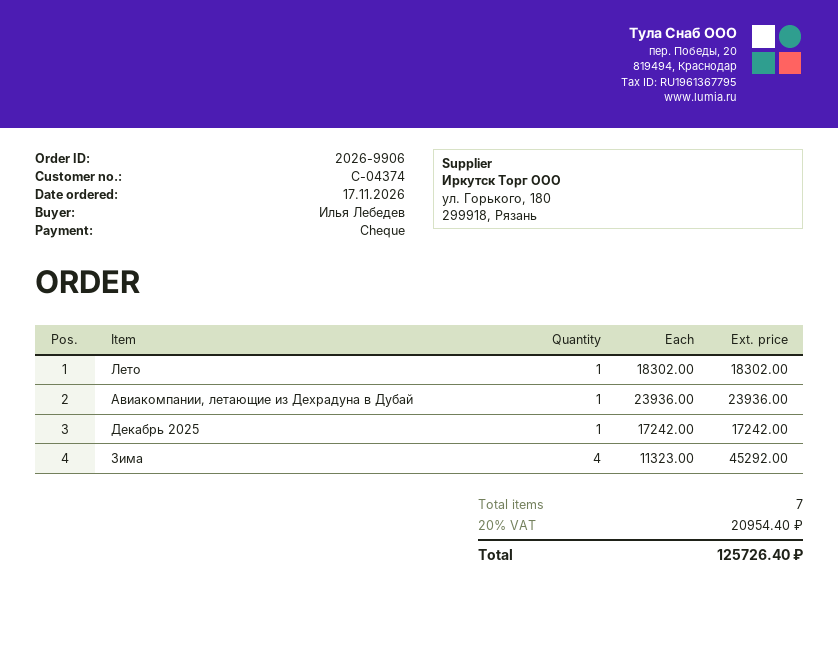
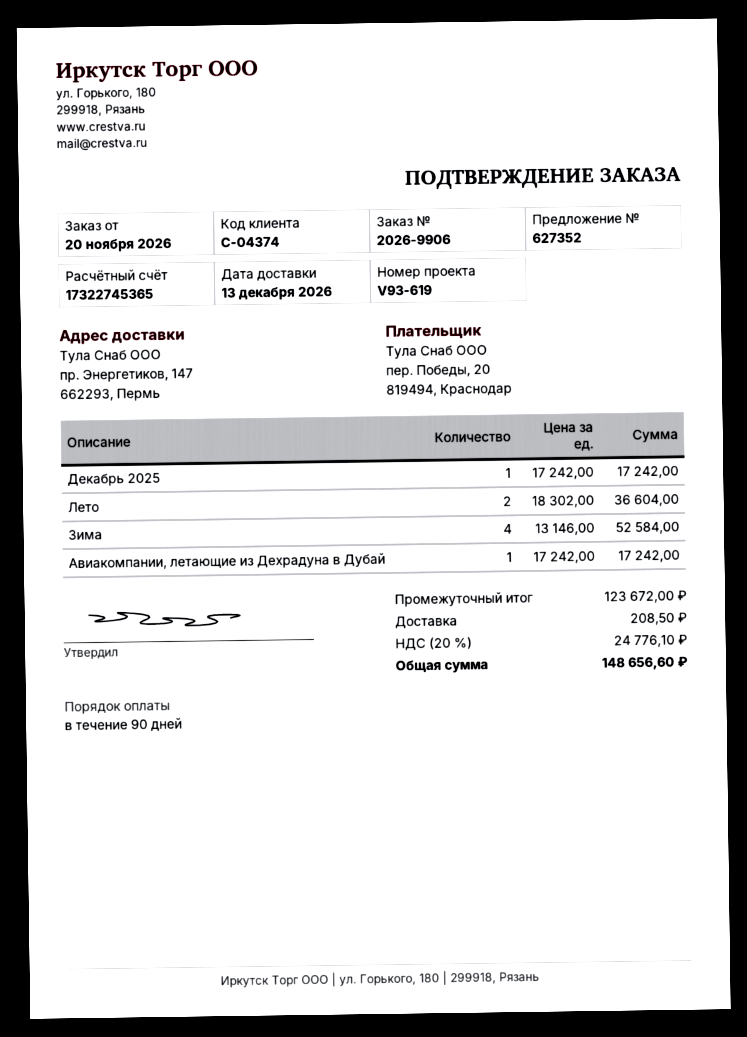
order date: 2026-11-17 -> 2026-11-20
Лето: 1 x 18302.00 = 18302.00 -> 2 x 18302.00 = 36604.00
Авиакомпании, летающие из Дехрадуна в Дубай: 1 x 23936.00 = 23936.00 -> 1 x 17242.00 = 17242.00
Зима: 4 x 11323.00 = 45292.00 -> 4 x 13146.00 = 52584.00
shipping: none -> 208.50
tax: 20% = 20954.40 -> 20% = 24776.10
total: 125726.40 -> 148656.60

